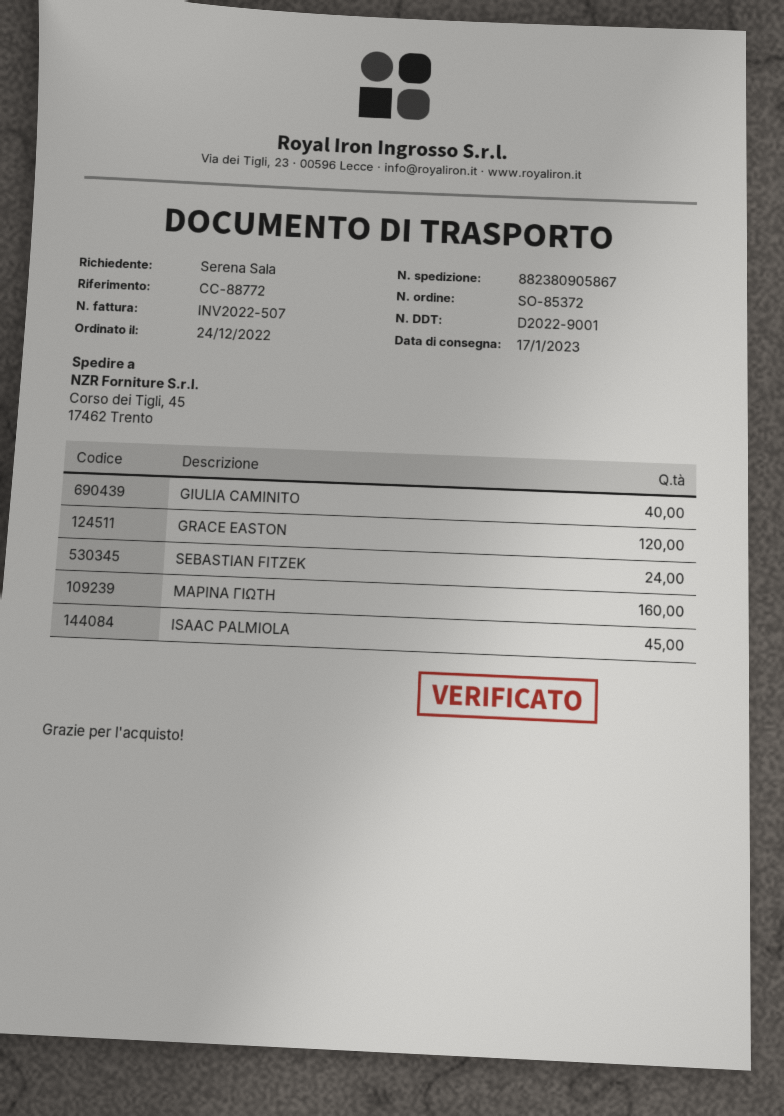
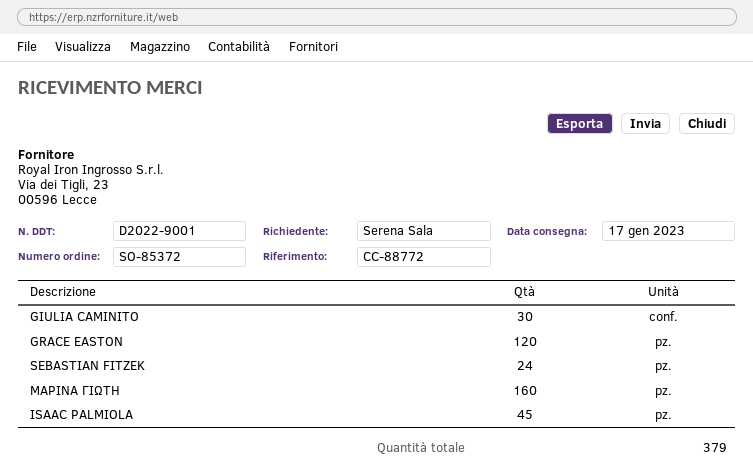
GIULIA CAMINITO: 40 -> 30

